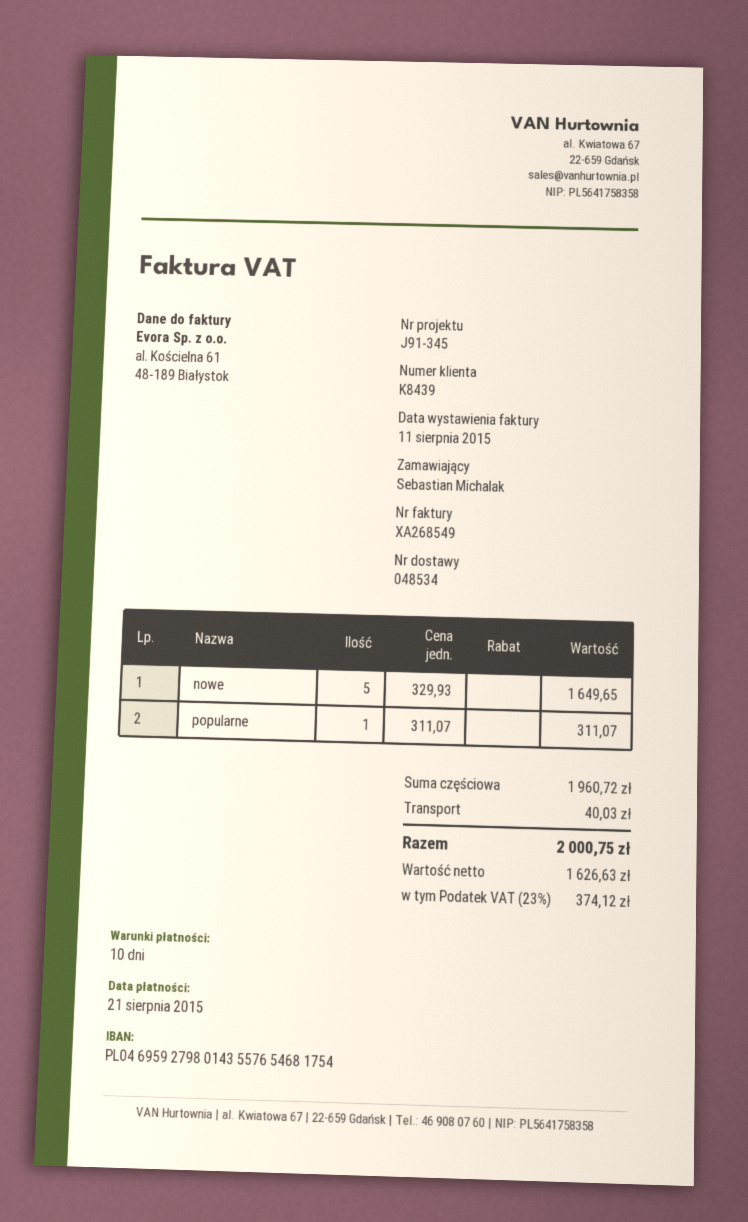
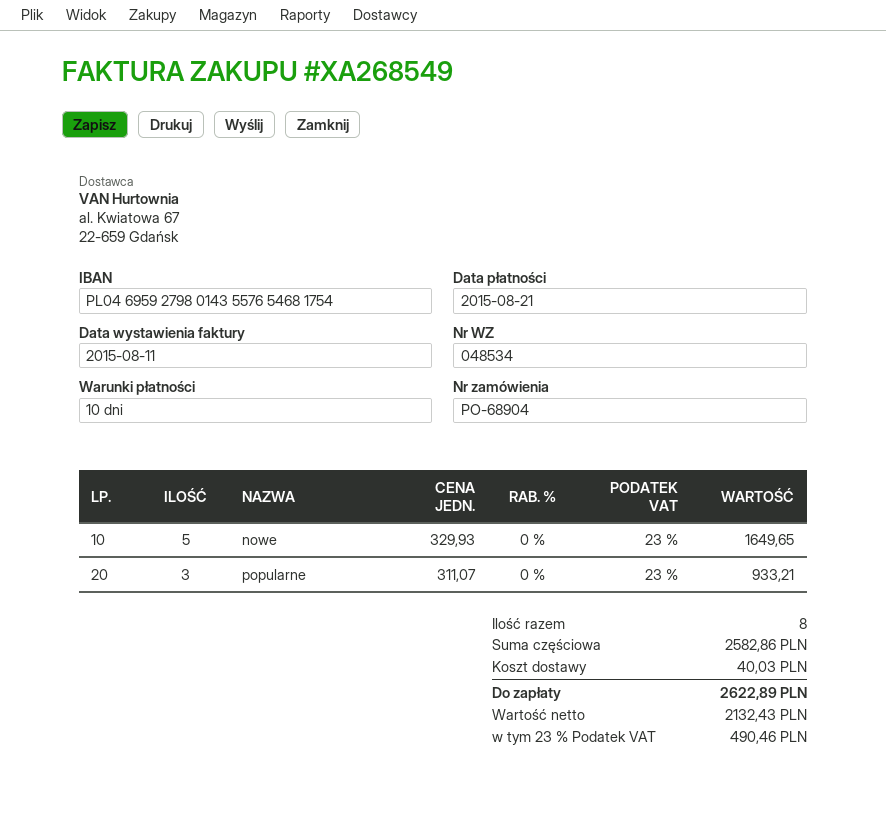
popularne: 1 x 311.07 = 311.07 -> 3 x 311.07 = 933.21
subtotal: 1960.72 -> 2582.86
net: 1626.63 -> 2132.43
tax: 23% = 374.12 -> 23% = 490.46
total: 2000.75 -> 2622.89

